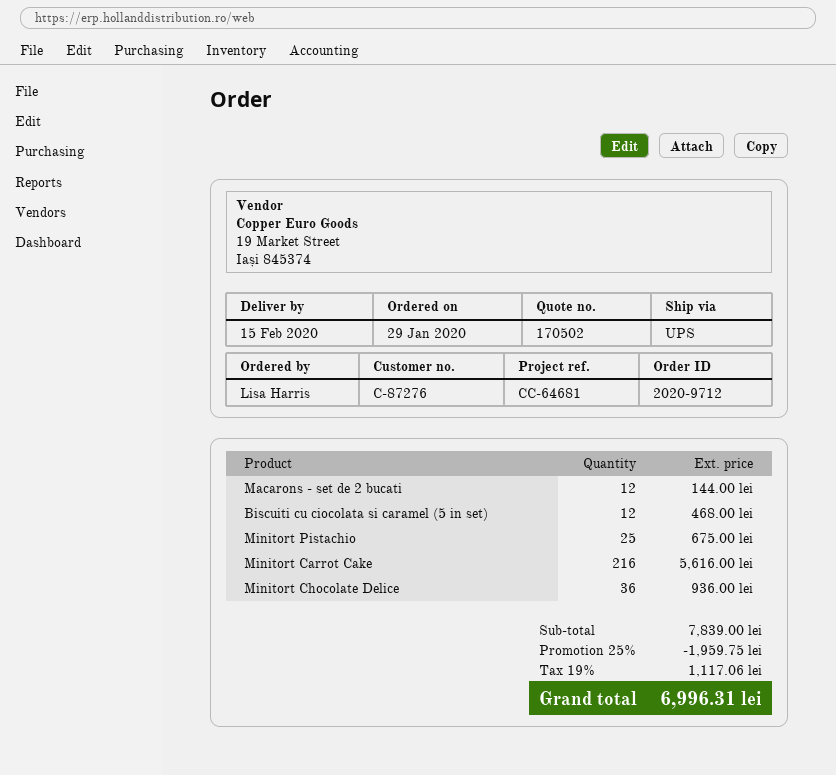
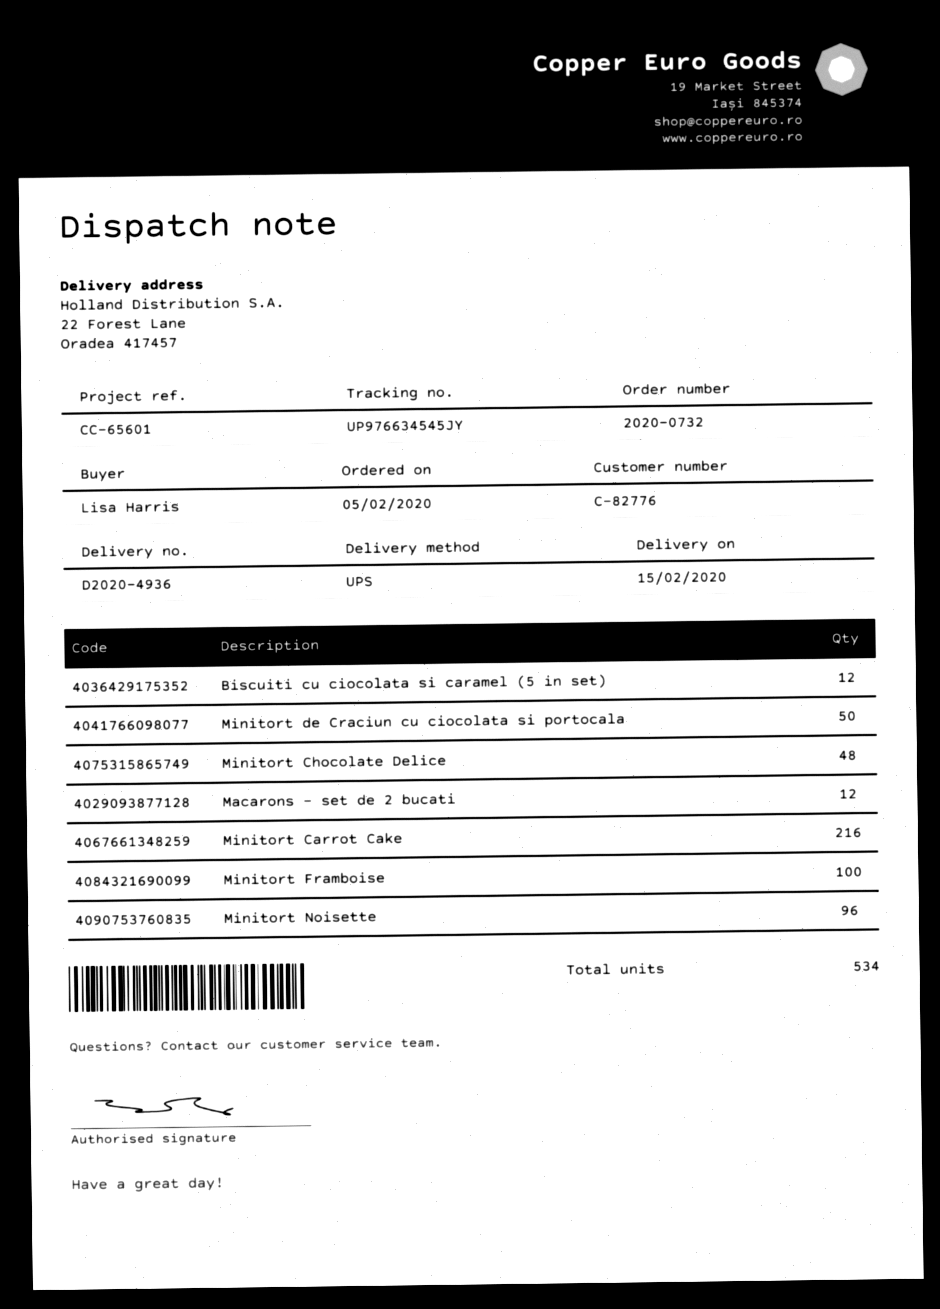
order number: 2020-9712 -> 2020-0732
order date: 2020-01-29 -> 2020-02-05
customer number: C-87276 -> C-82776
reference: CC-64681 -> CC-65601
Minitort Pistachio: 25 -> none
Minitort Chocolate Delice: 36 -> 48
Minitort de Craciun cu ciocolata si portocala: none -> 50
Minitort Framboise: none -> 100
Minitort Noisette: none -> 96

